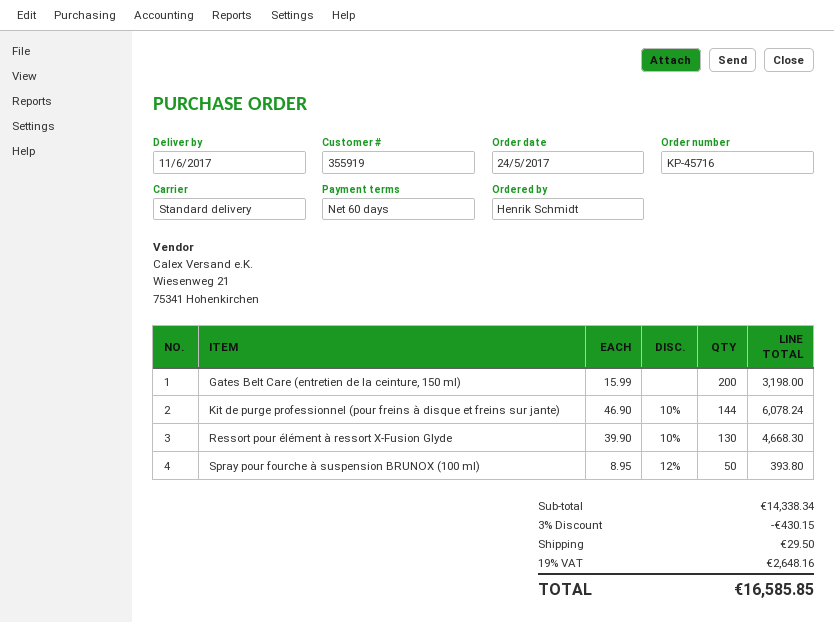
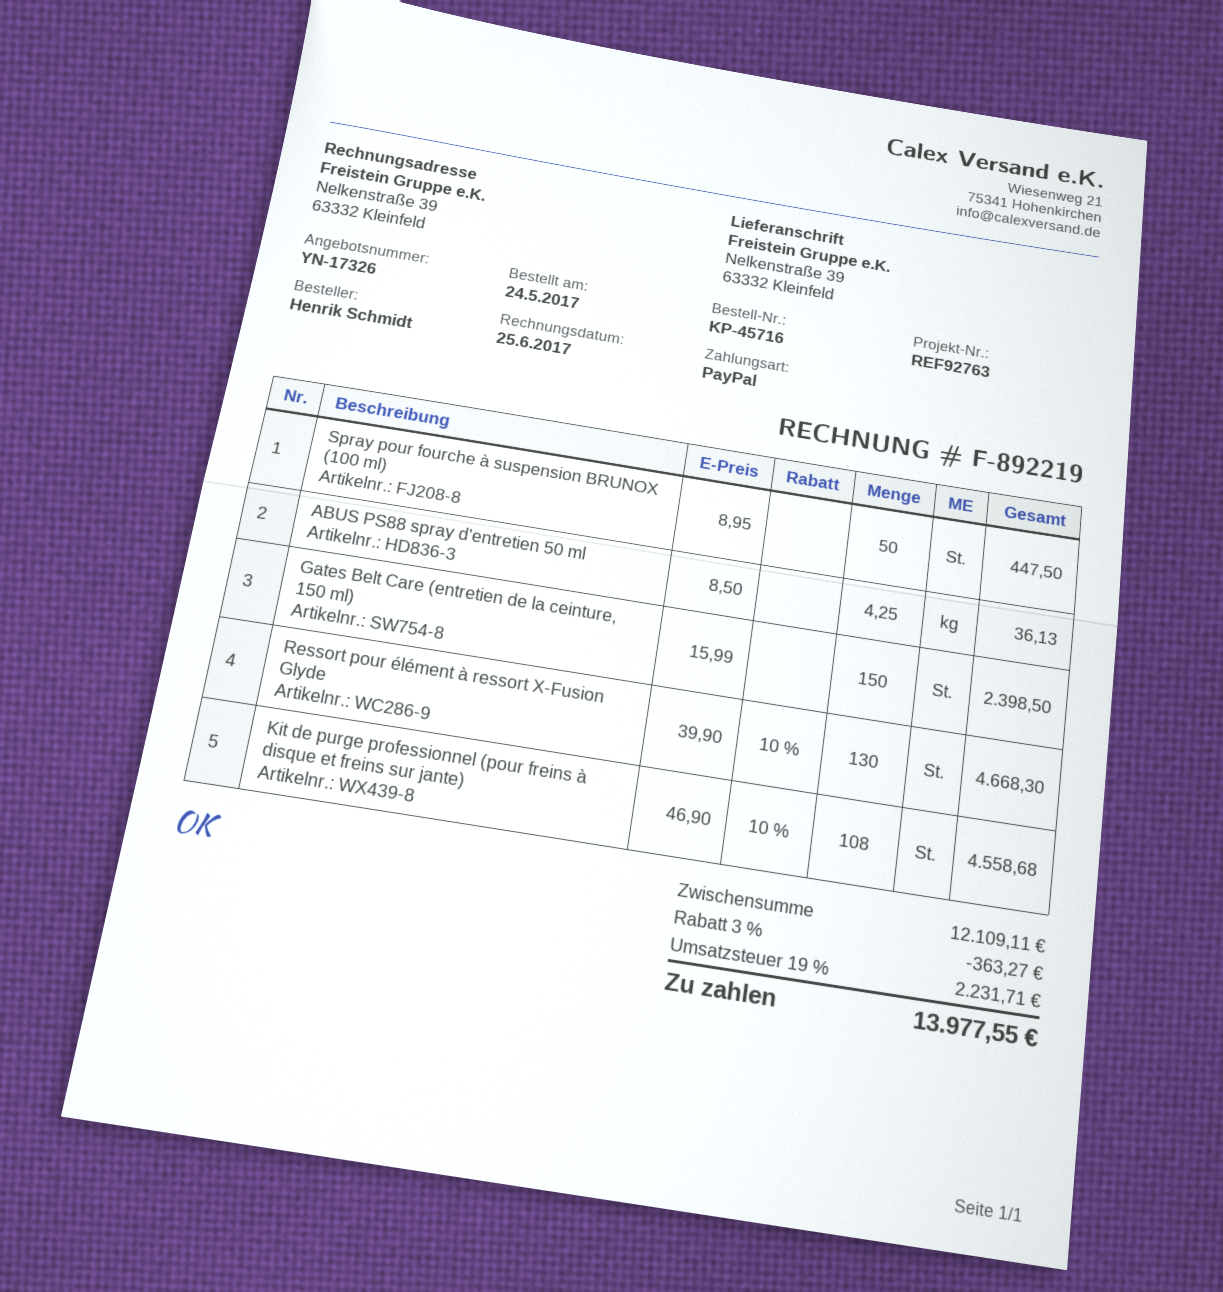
Gates Belt Care (entretien de la ceinture, 150 ml): 200 x 15.99 = 3198.00 -> 150 x 15.99 = 2398.50
Kit de purge professionnel (pour freins à disque et freins sur jante): 144 x 46.90 - 10% = 6078.24 -> 108 x 46.90 - 10% = 4558.68
Spray pour fourche à suspension BRUNOX (100 ml): 50 x 8.95 - 12% = 393.80 -> 50 x 8.95 = 447.50
ABUS PS88 spray d'entretien 50 ml: none -> 4.25 x 8.50 = 36.13
subtotal: 14338.34 -> 12109.11
discount: 3% = 430.15 -> 3% = 363.27
shipping: 29.50 -> none
tax: 19% = 2648.16 -> 19% = 2231.71
total: 16585.85 -> 13977.55

